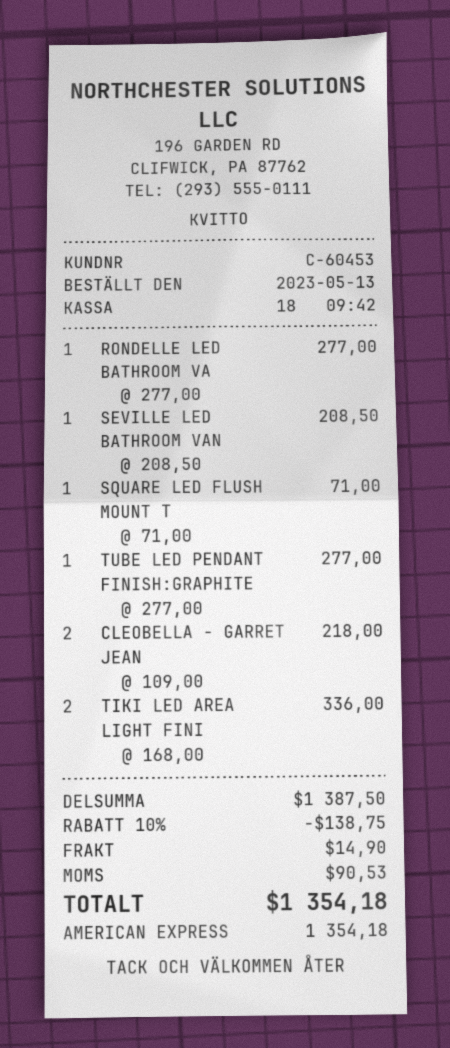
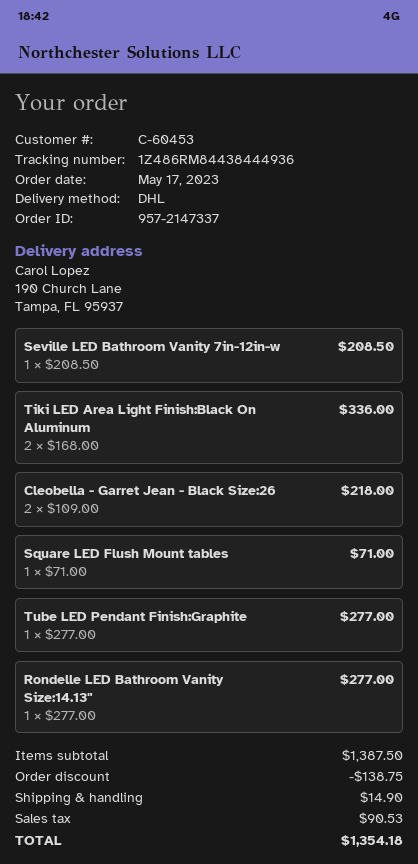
order date: 2023-05-13 -> 2023-05-17

